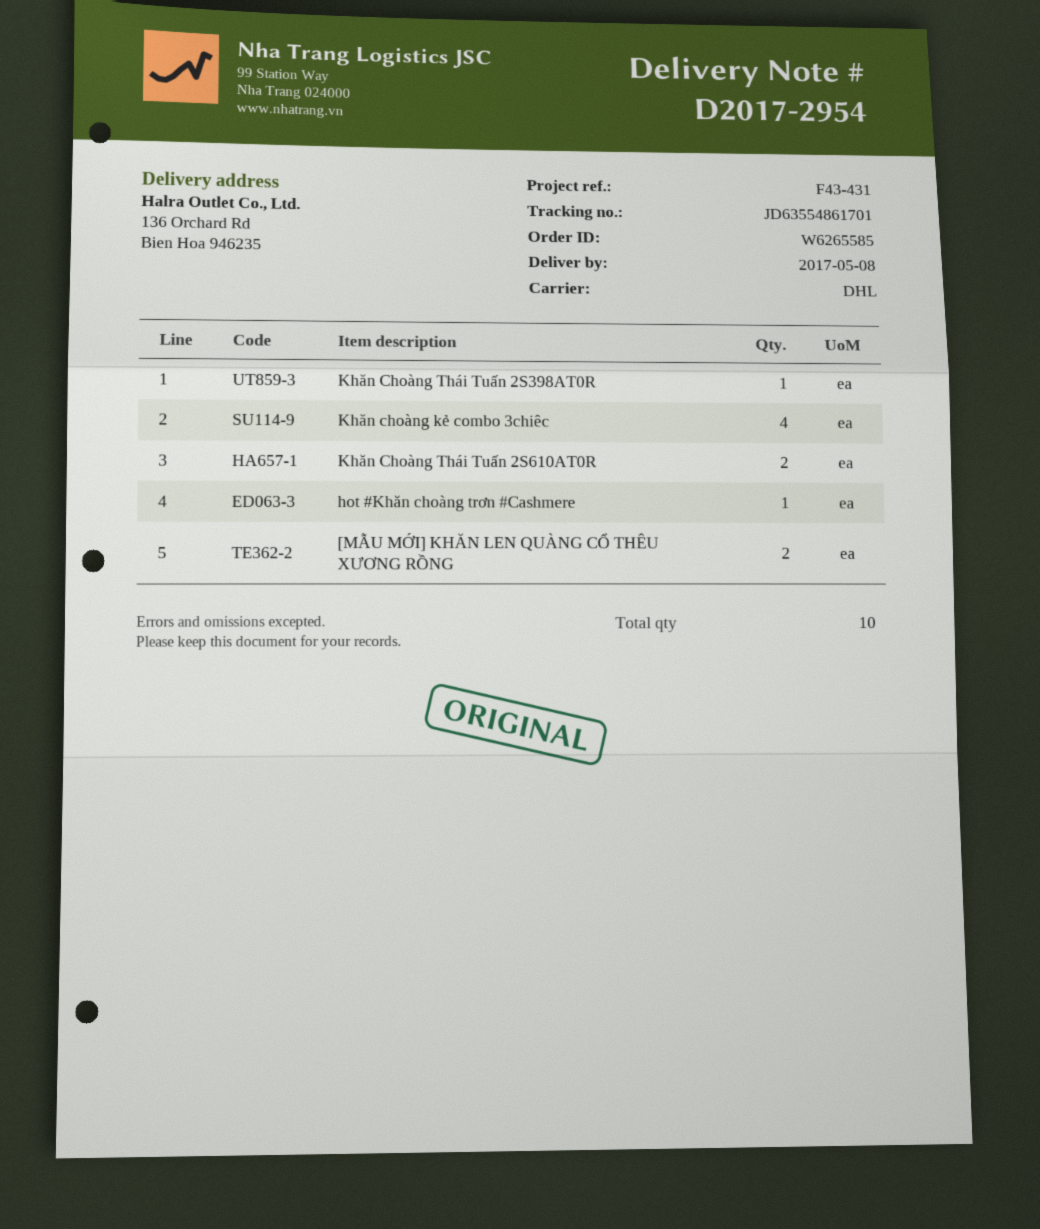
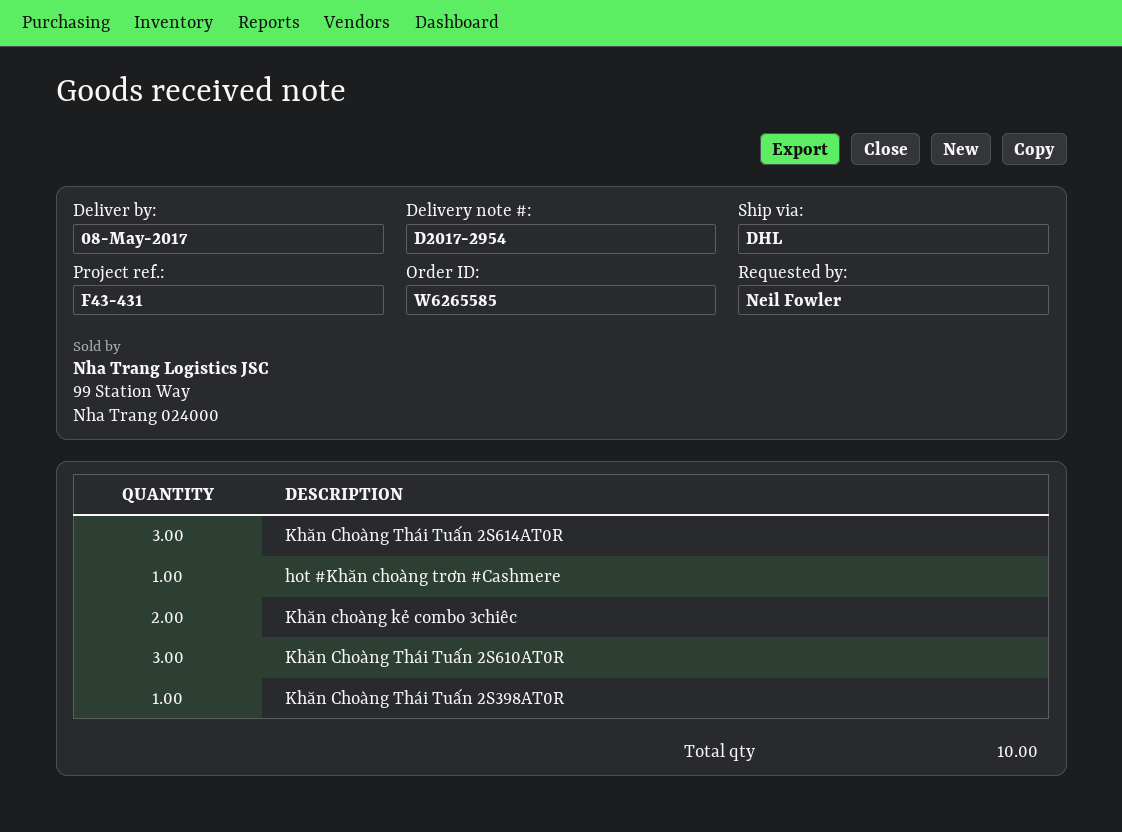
Khăn choàng kẻ combo 3chiêc: 4 -> 2
Khăn Choàng Thái Tuấn 2S610AT0R: 2 -> 3
[MẪU MỚI] KHĂN LEN QUÀNG CỔ THÊU XƯƠNG RỒNG: 2 -> none
Khăn Choàng Thái Tuấn 2S614AT0R: none -> 3

